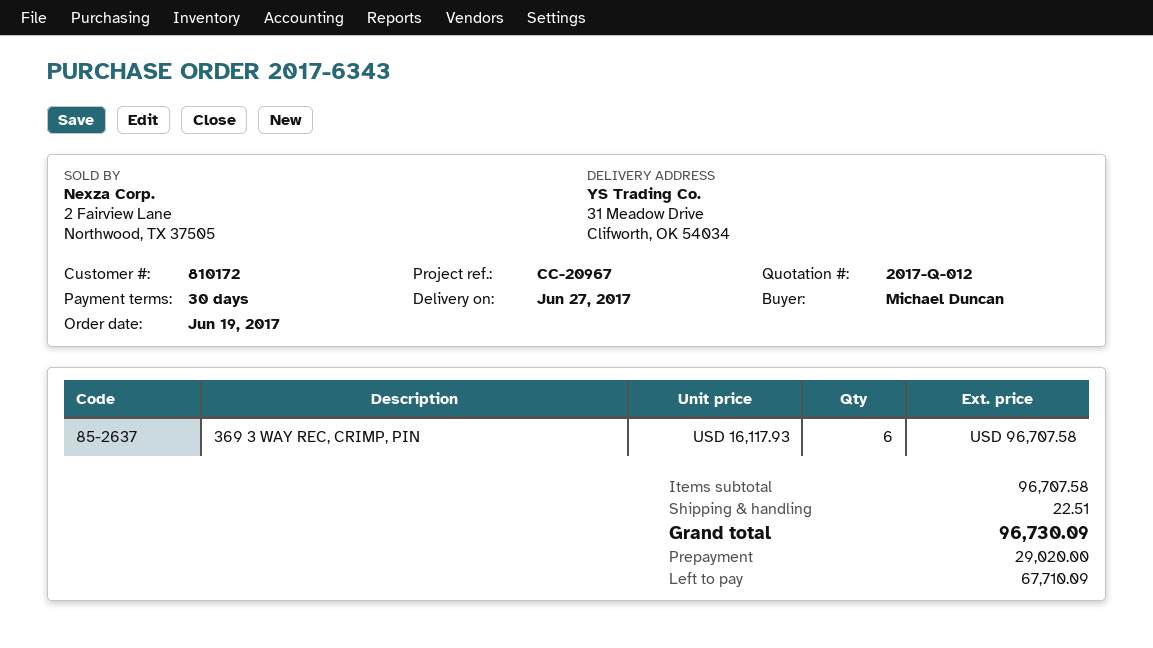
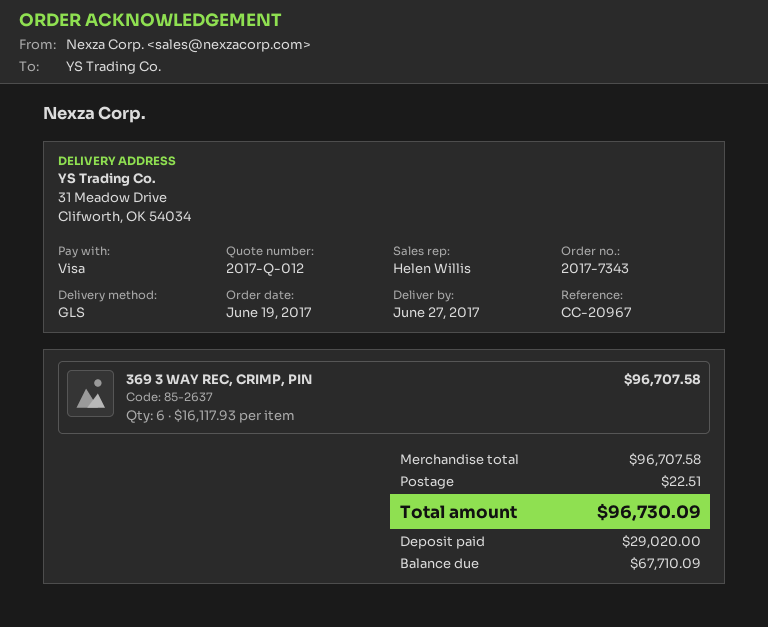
order number: 2017-6343 -> 2017-7343

